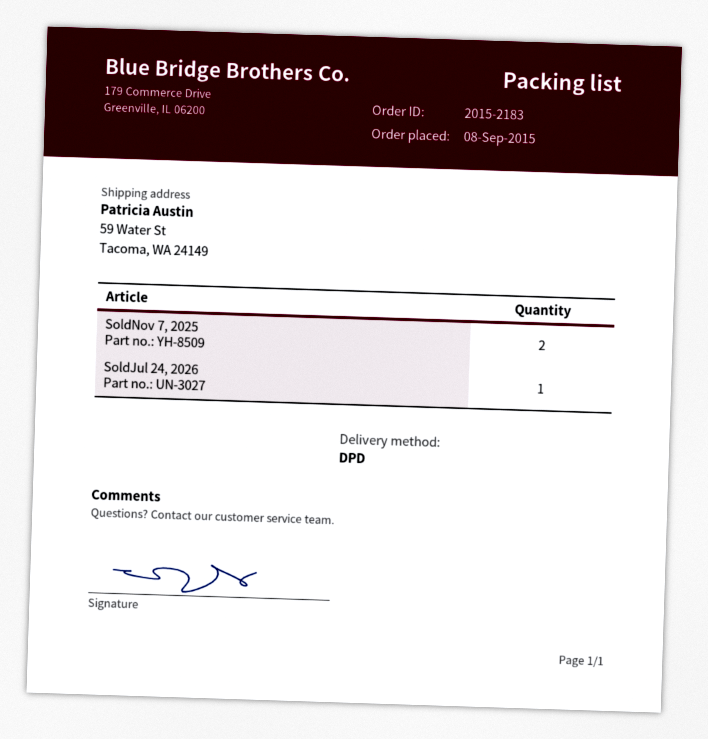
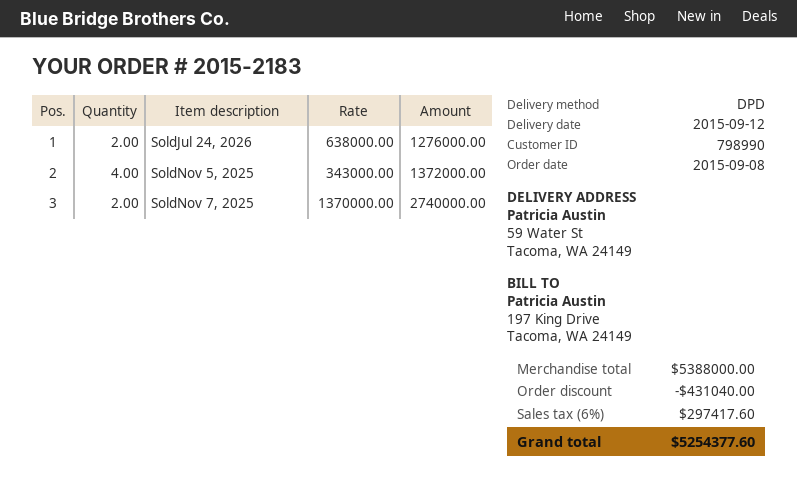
SoldJul 24, 2026: 1 -> 2
SoldNov 5, 2025: none -> 4

